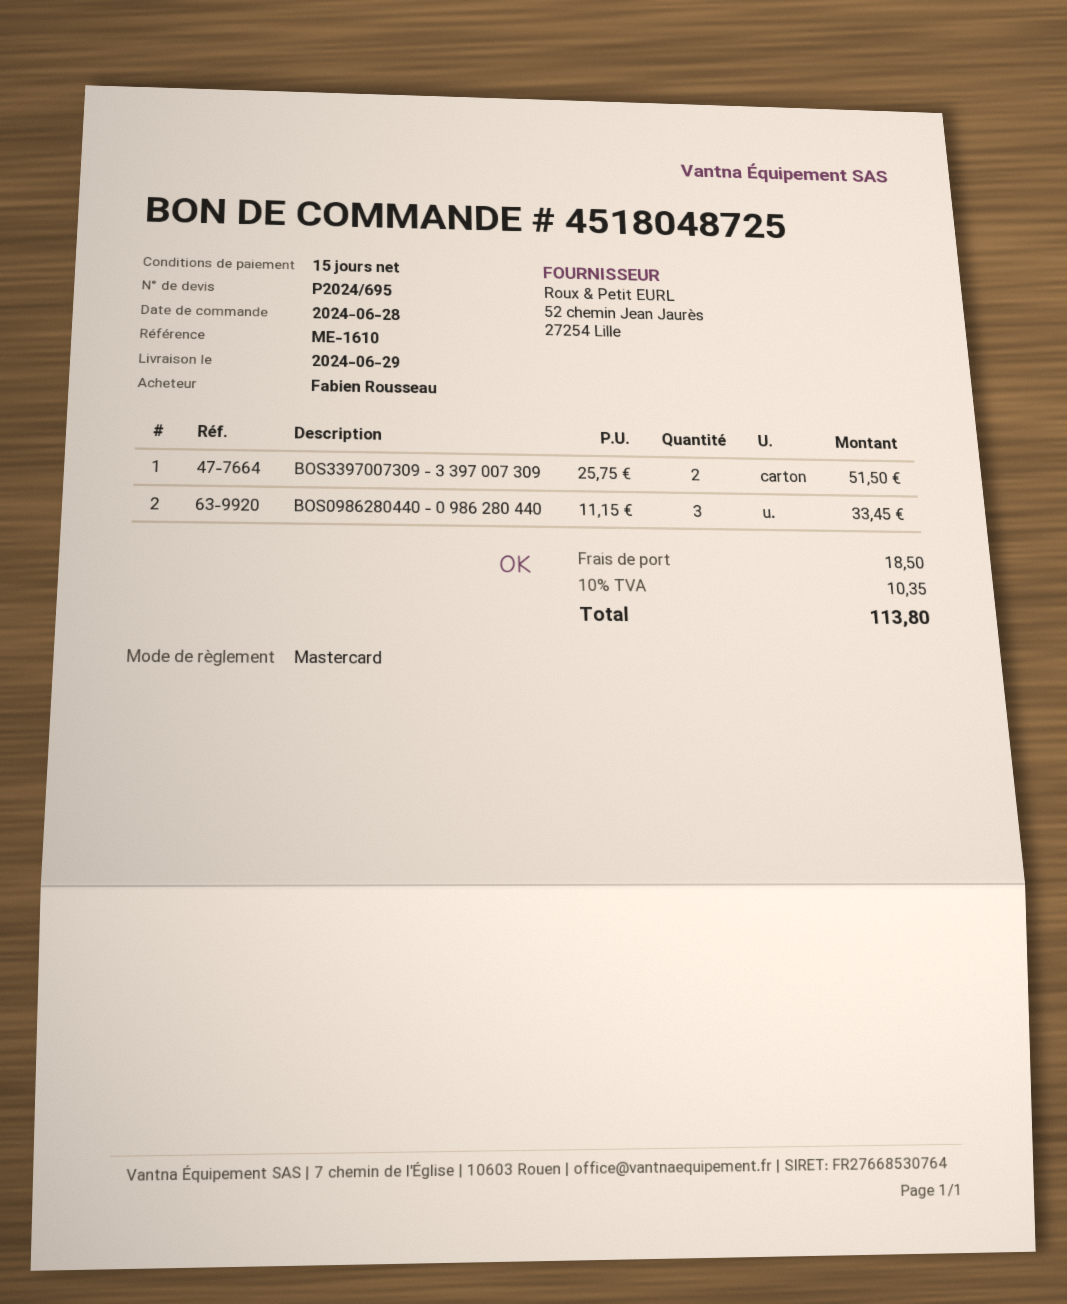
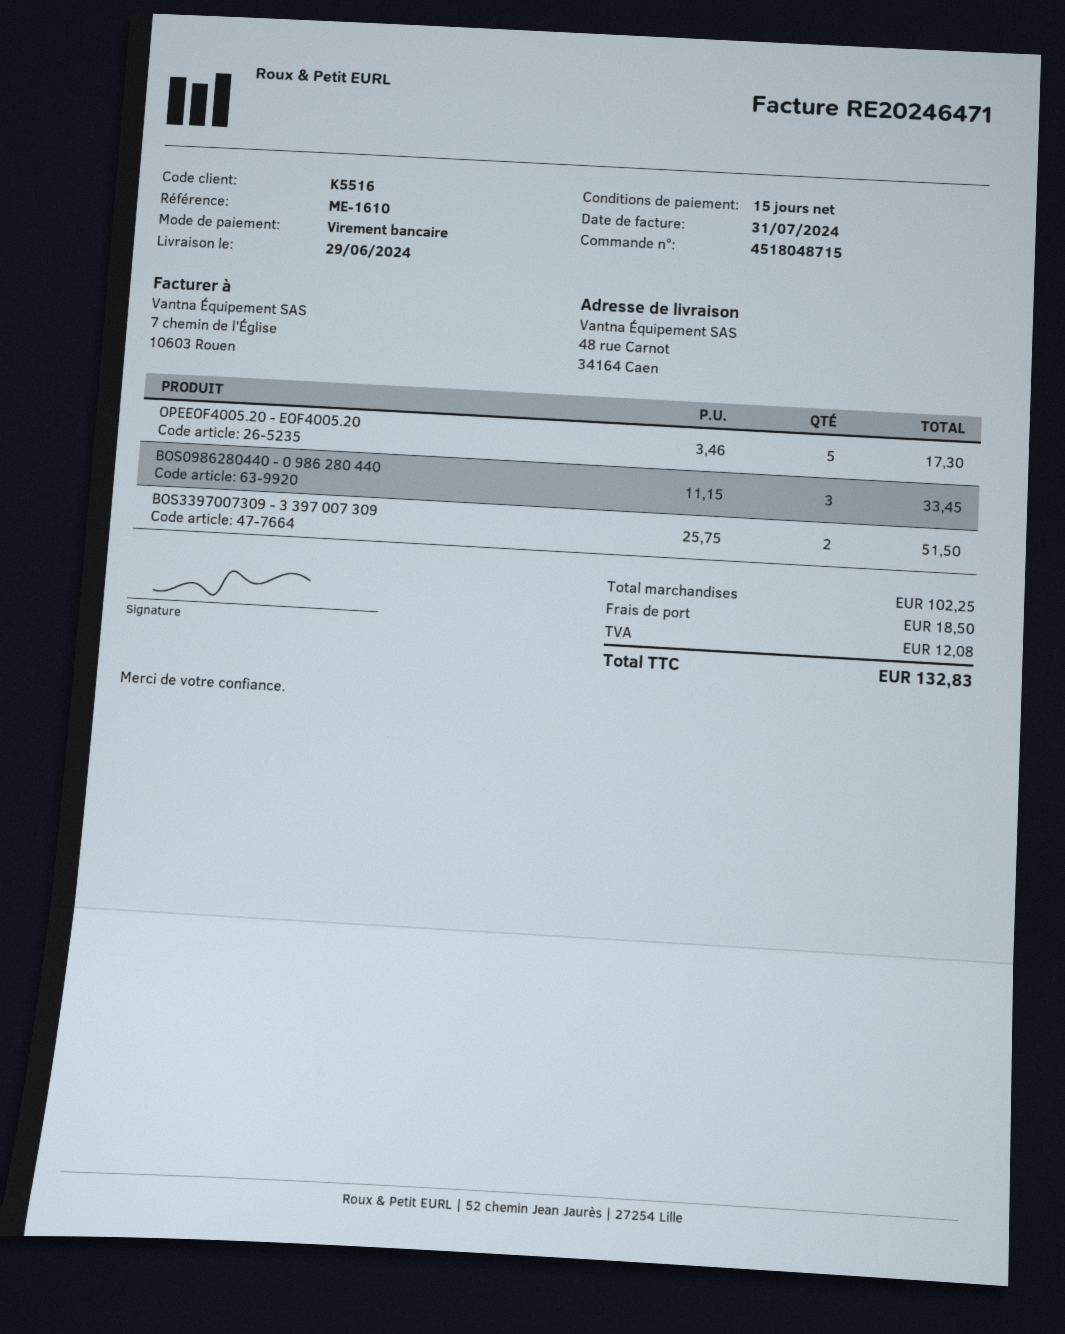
order number: 4518048725 -> 4518048715
payment method: Mastercard -> bank transfer
OPEEOF4005.20 - EOF4005.20: none -> 5 x 3.46 = 17.30
tax: 10.35 -> 12.08
total: 113.80 -> 132.83

